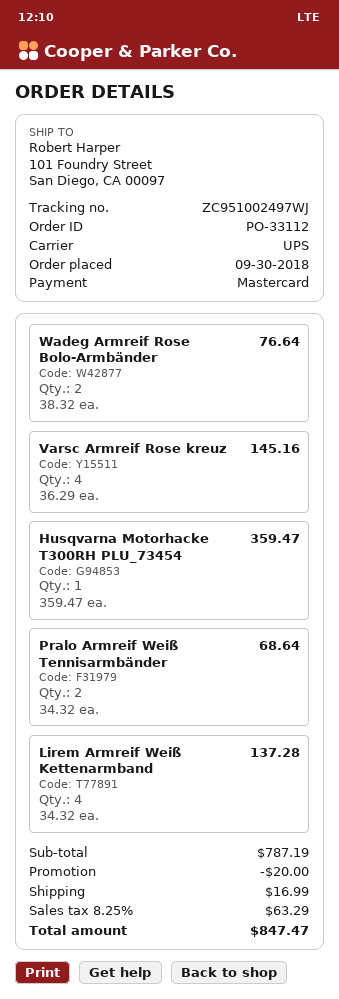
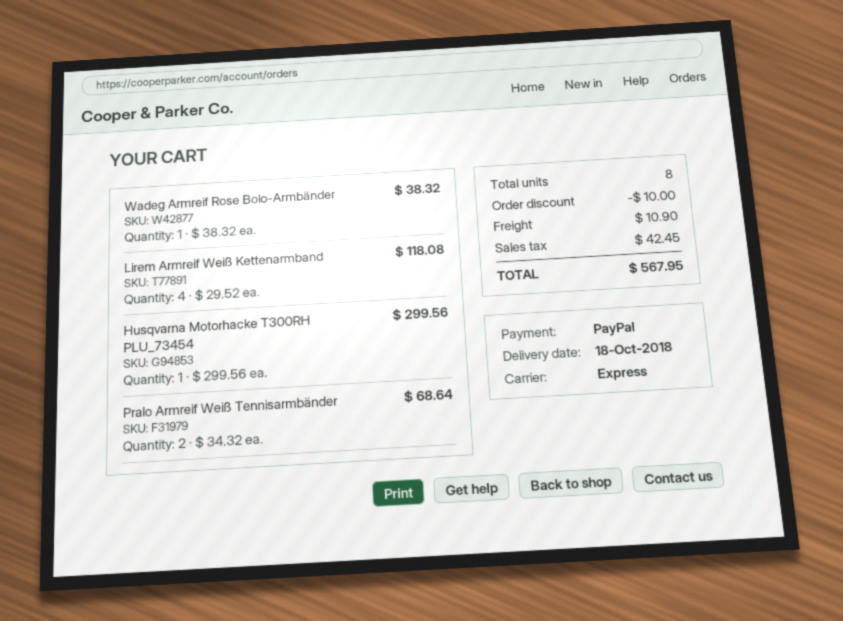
payment method: Mastercard -> PayPal
shipping method: UPS -> express
Wadeg Armreif Rose Bolo-Armbänder: 2 x 38.32 = 76.64 -> 1 x 38.32 = 38.32
Varsc Armreif Rose kreuz: 4 x 36.29 = 145.16 -> none
Husqvarna Motorhacke T300RH PLU_73454: 1 x 359.47 = 359.47 -> 1 x 299.56 = 299.56
Lirem Armreif Weiß Kettenarmband: 4 x 34.32 = 137.28 -> 4 x 29.52 = 118.08
discount: 20.00 -> 10.00
shipping: 16.99 -> 10.90
tax: 63.29 -> 42.45
total: 847.47 -> 567.95

